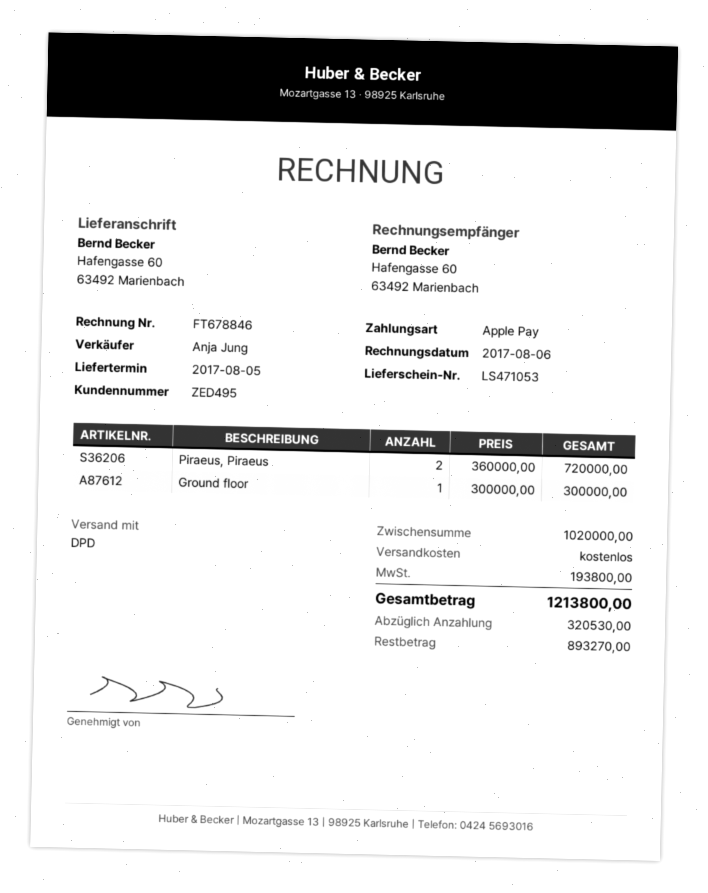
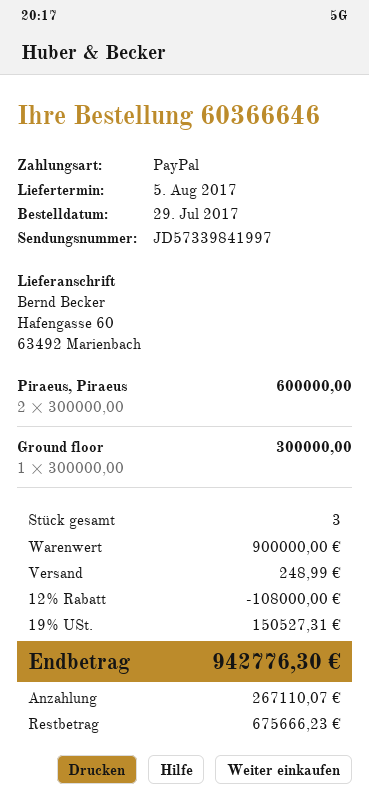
payment method: Apple Pay -> PayPal
Piraeus, Piraeus: 2 x 360000.00 = 720000.00 -> 2 x 300000.00 = 600000.00
subtotal: 1020000.00 -> 900000.00
discount: none -> 12% = 108000.00
shipping: 0.00 -> 248.99
tax: 193800.00 -> 150527.31
total: 1213800.00 -> 942776.30
deposit: 320530.00 -> 267110.07
balance: 893270.00 -> 675666.23

